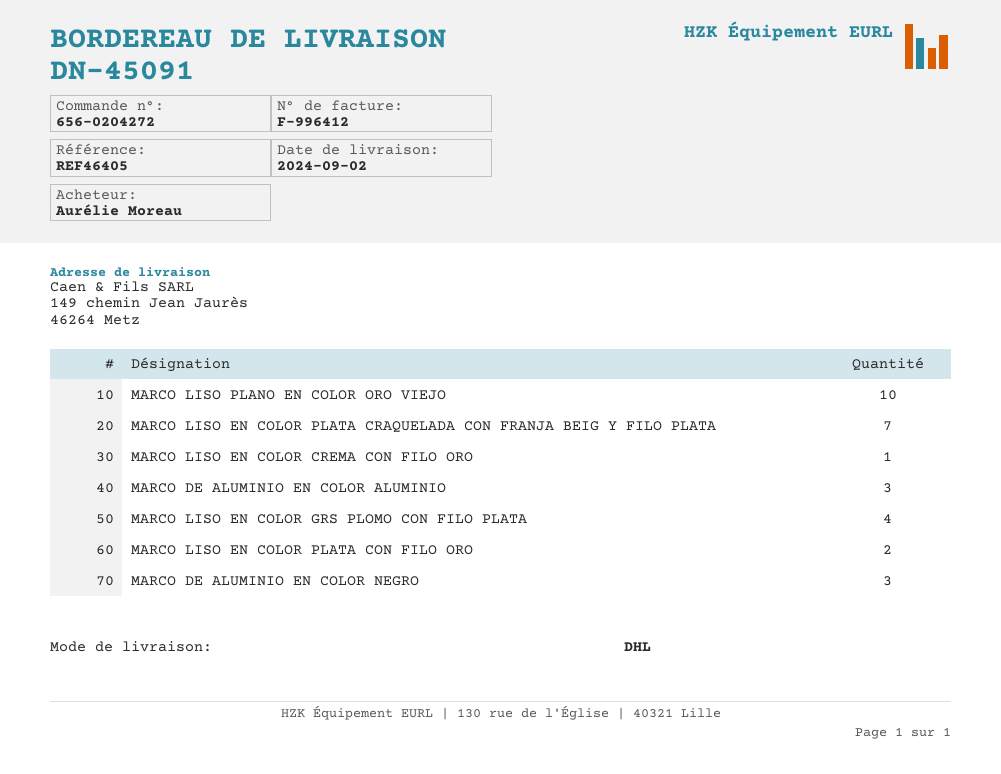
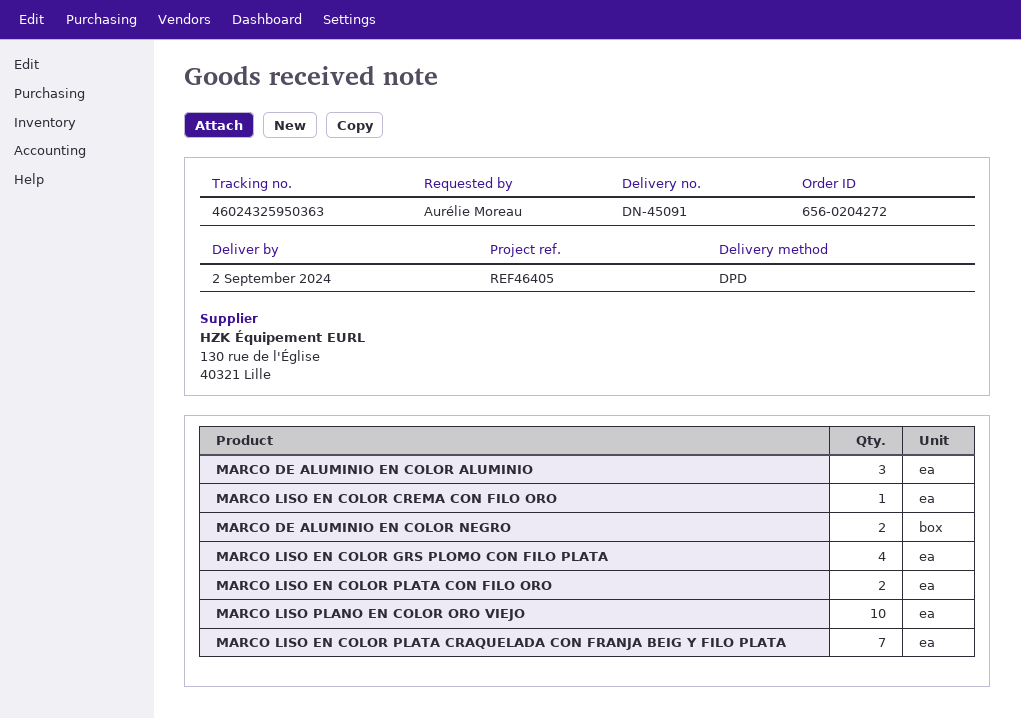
shipping method: DHL -> DPD
MARCO DE ALUMINIO EN COLOR NEGRO: 3 -> 2

